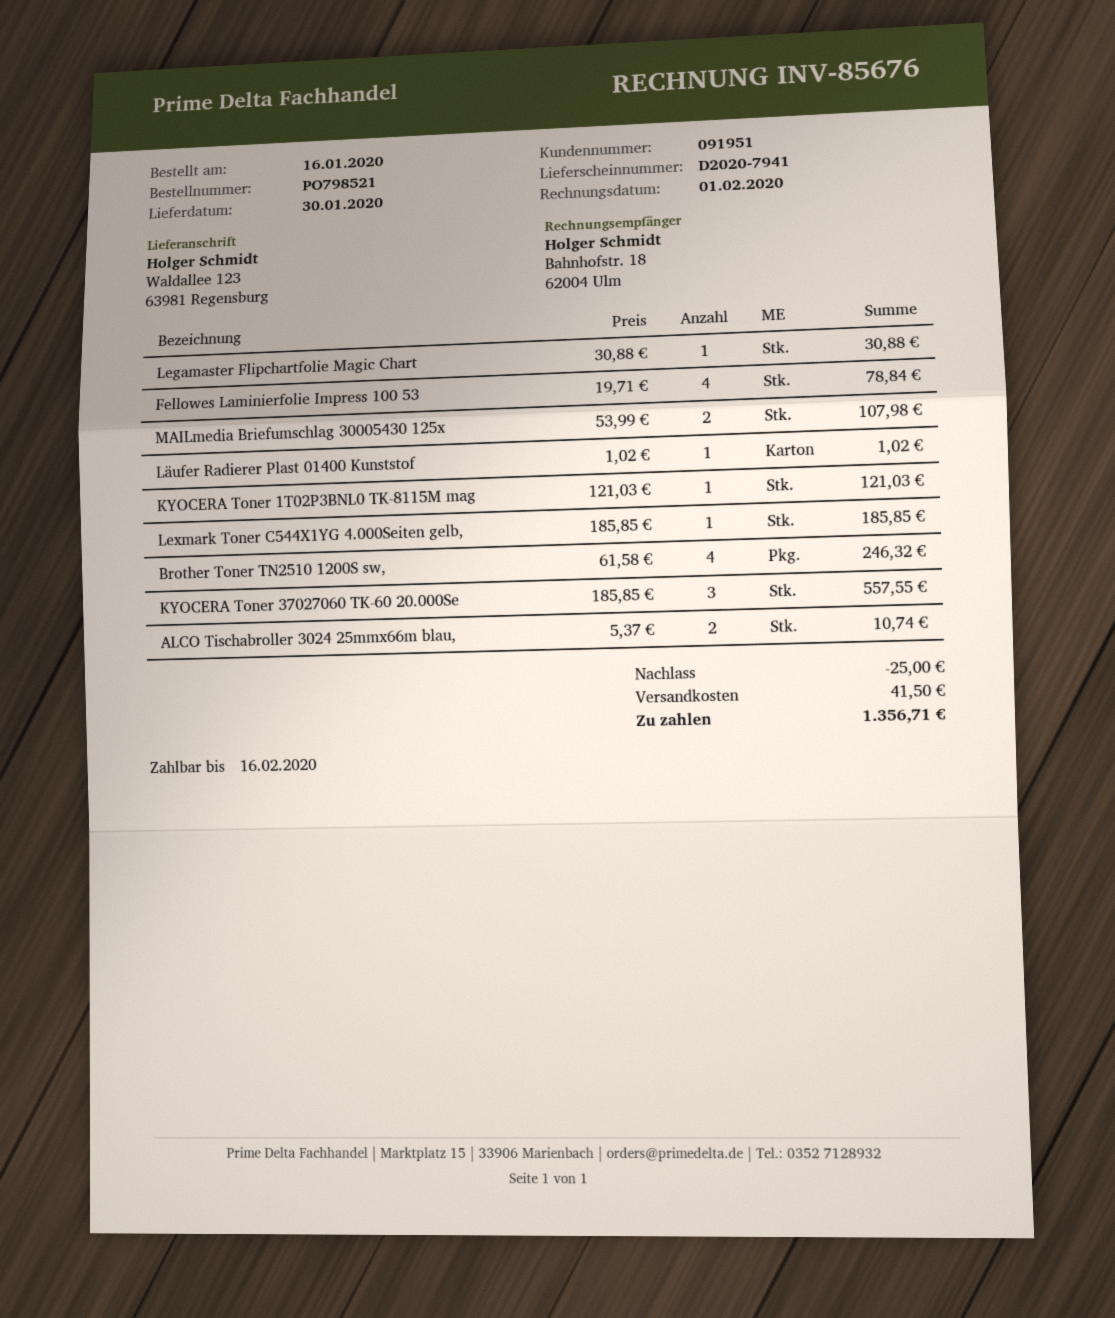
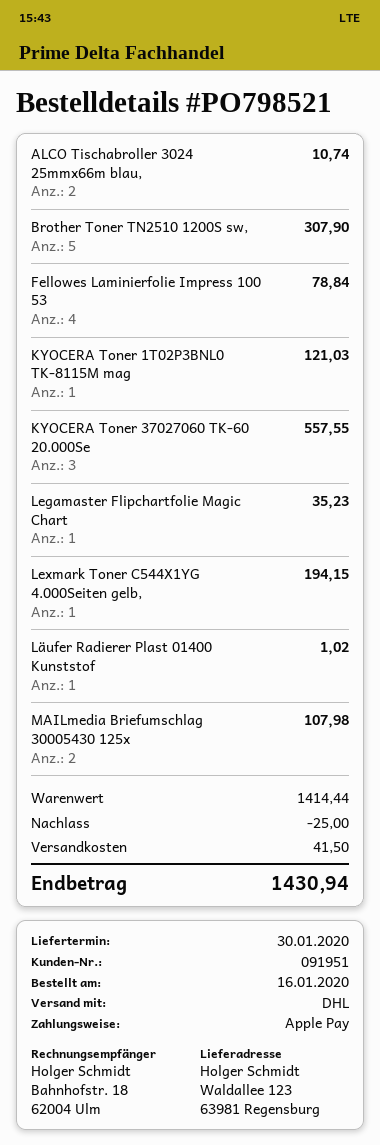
Legamaster Flipchartfolie Magic Chart: 1 for 30.88 -> 1 for 35.23
Lexmark Toner C544X1YG 4.000Seiten gelb,: 1 for 185.85 -> 1 for 194.15
Brother Toner TN2510 1200S sw,: 4 for 246.32 -> 5 for 307.90
total: 1356.71 -> 1430.94

